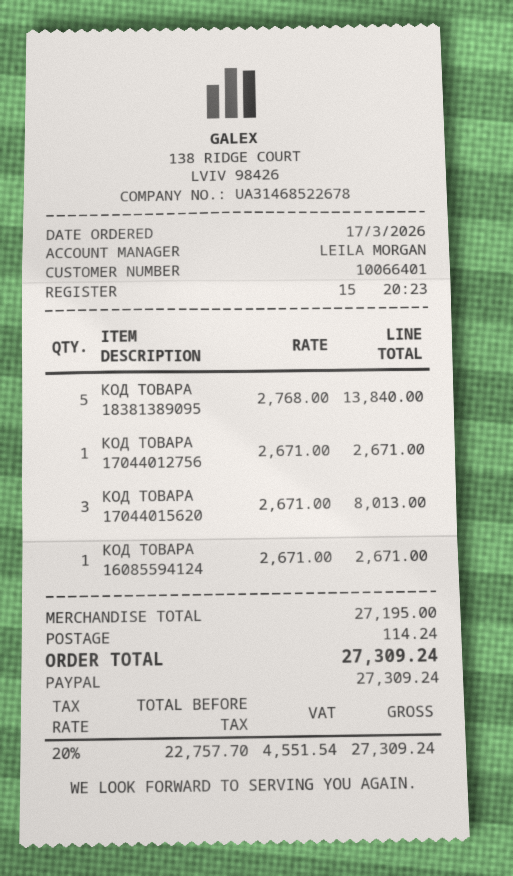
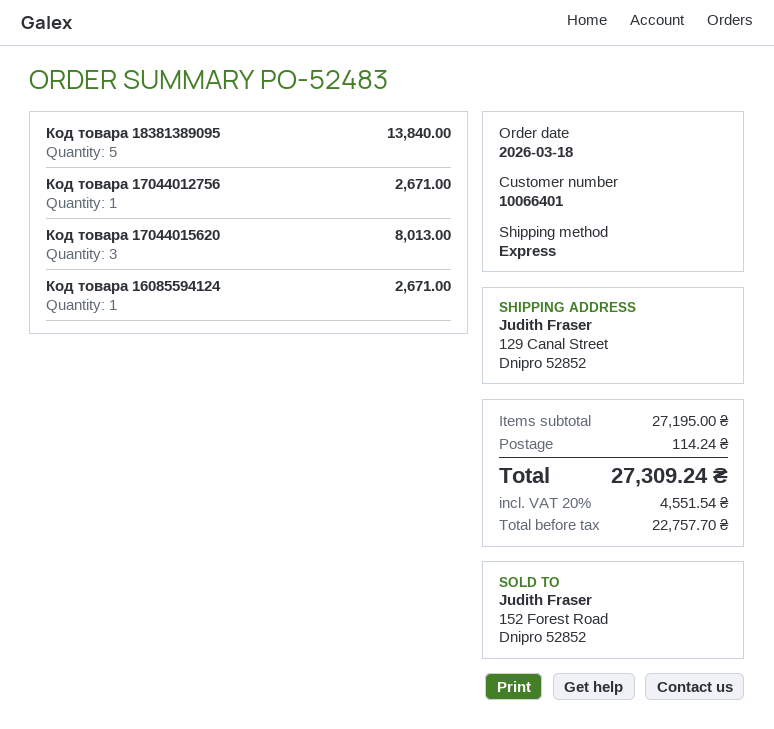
order date: 2026-03-17 -> 2026-03-18

